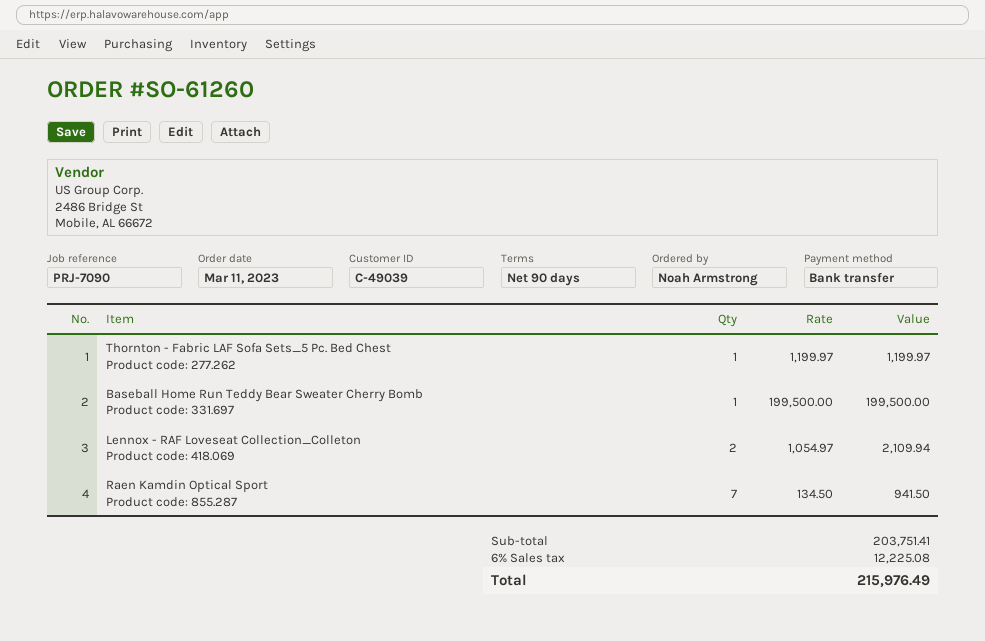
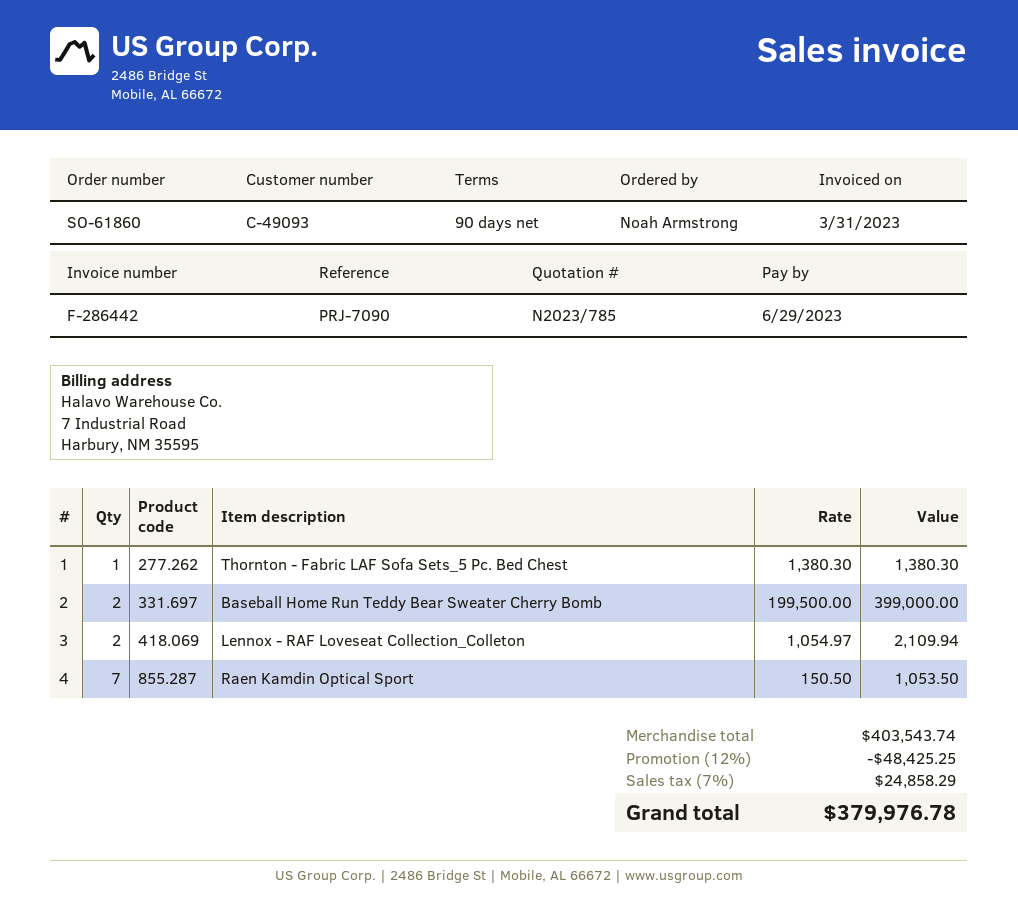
order number: SO-61260 -> SO-61860
customer number: C-49039 -> C-49093
Thornton - Fabric LAF Sofa Sets_5 Pc. Bed Chest: 1 x 1199.97 = 1199.97 -> 1 x 1380.30 = 1380.30
Baseball Home Run Teddy Bear Sweater Cherry Bomb: 1 x 199500.00 = 199500.00 -> 2 x 199500.00 = 399000.00
Raen Kamdin Optical Sport: 7 x 134.50 = 941.50 -> 7 x 150.50 = 1053.50
subtotal: 203751.41 -> 403543.74
discount: none -> 12% = 48425.25
tax: 6% = 12225.08 -> 7% = 24858.29
total: 215976.49 -> 379976.78

